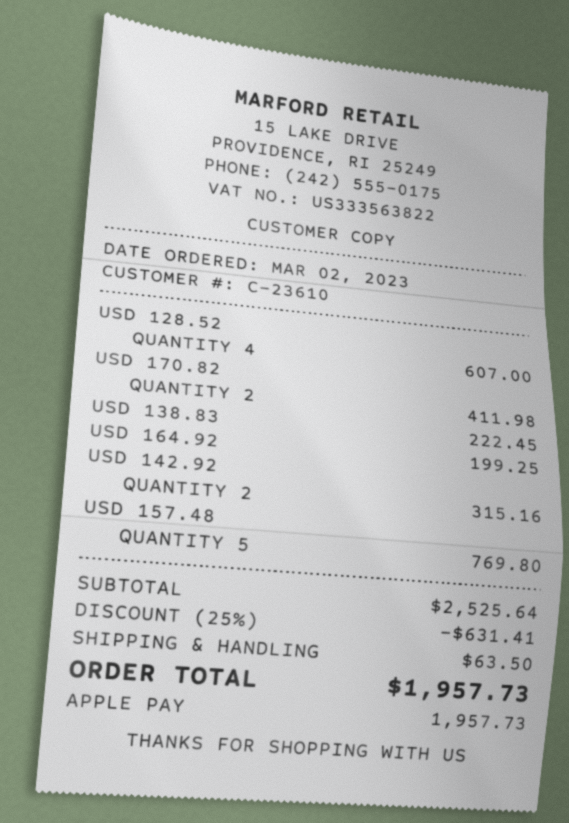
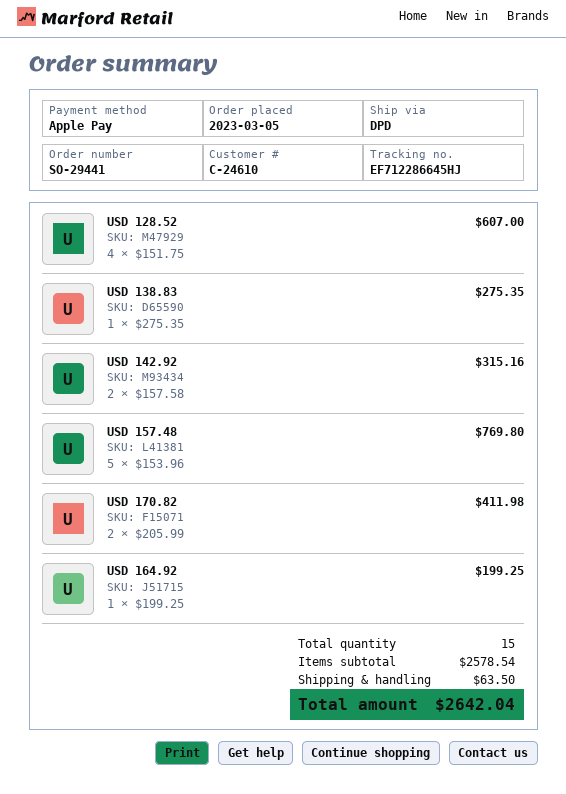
order date: 2023-03-02 -> 2023-03-05
customer number: C-23610 -> C-24610
USD 138.83: 1 for 222.45 -> 1 for 275.35
subtotal: 2525.64 -> 2578.54
discount: 25% = 631.41 -> none
total: 1957.73 -> 2642.04

